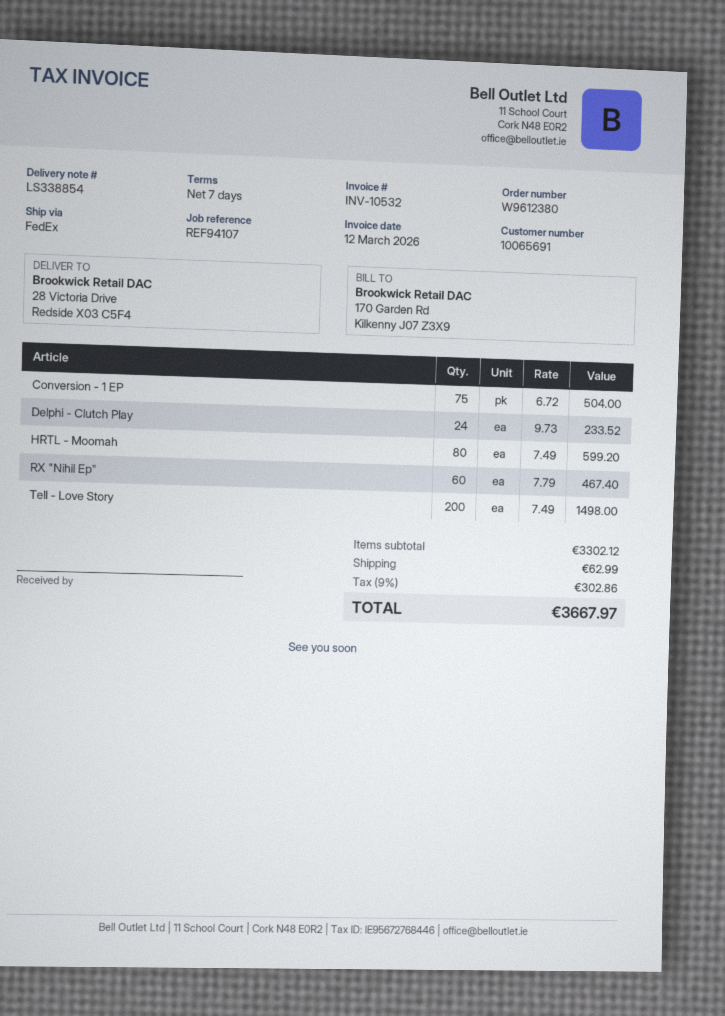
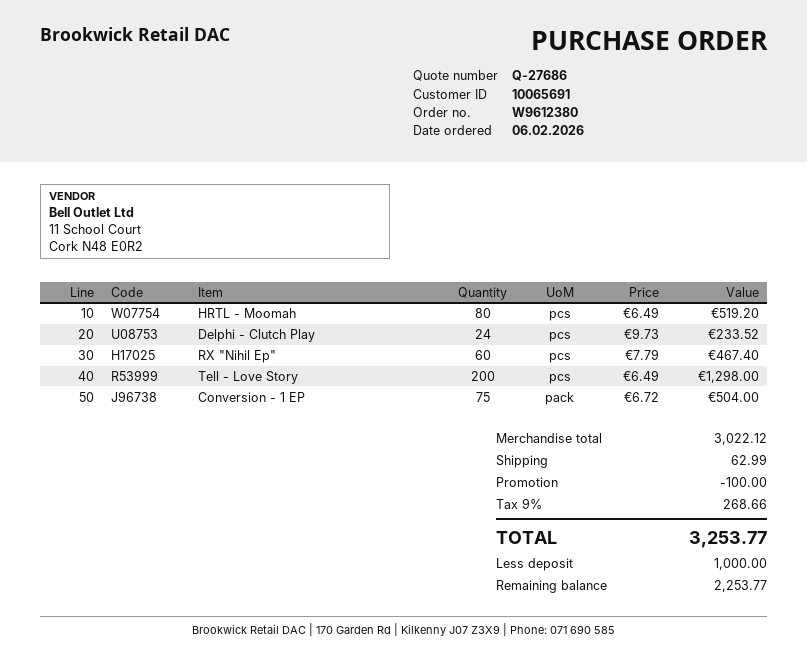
HRTL - Moomah: 80 x 7.49 = 599.20 -> 80 x 6.49 = 519.20
Tell - Love Story: 200 x 7.49 = 1498.00 -> 200 x 6.49 = 1298.00
subtotal: 3302.12 -> 3022.12
discount: none -> 100.00
tax: 9% = 302.86 -> 9% = 268.66
total: 3667.97 -> 3253.77

